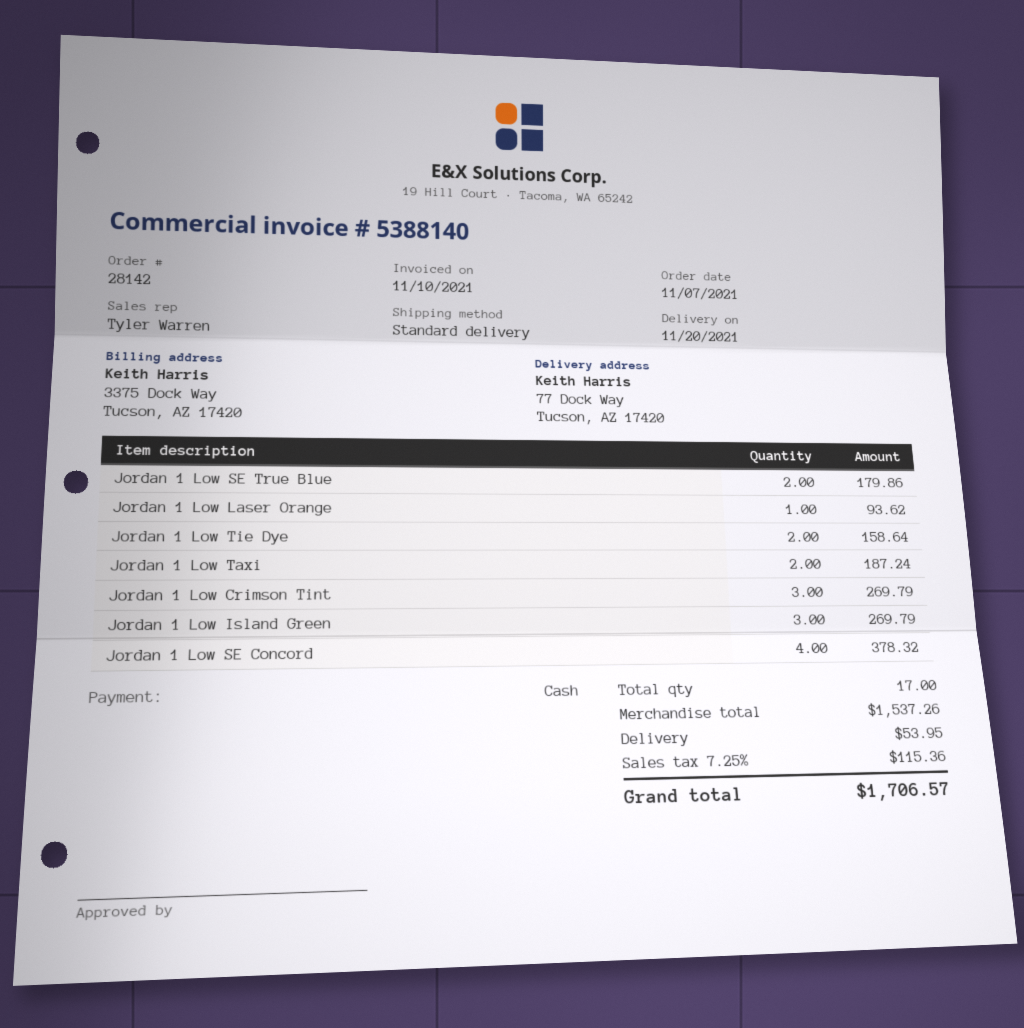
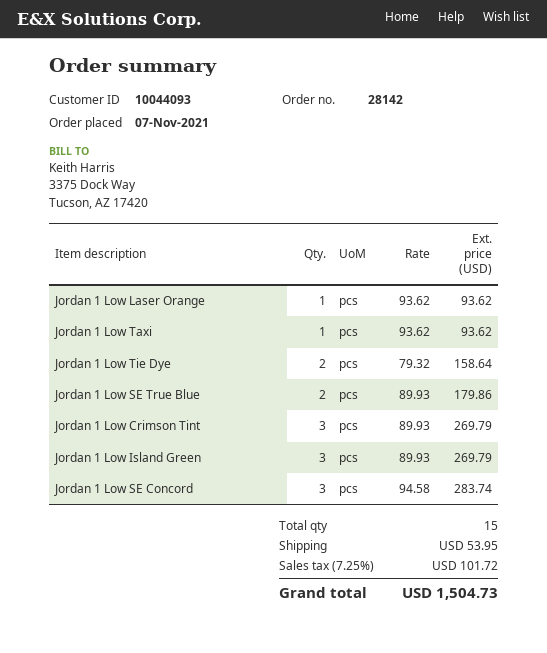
Jordan 1 Low Taxi: 2 for 187.24 -> 1 for 93.62
Jordan 1 Low SE Concord: 4 for 378.32 -> 3 for 283.74
total quantity: 17 -> 15
tax: 7.25% = 115.36 -> 7.25% = 101.72
total: 1706.57 -> 1504.73

